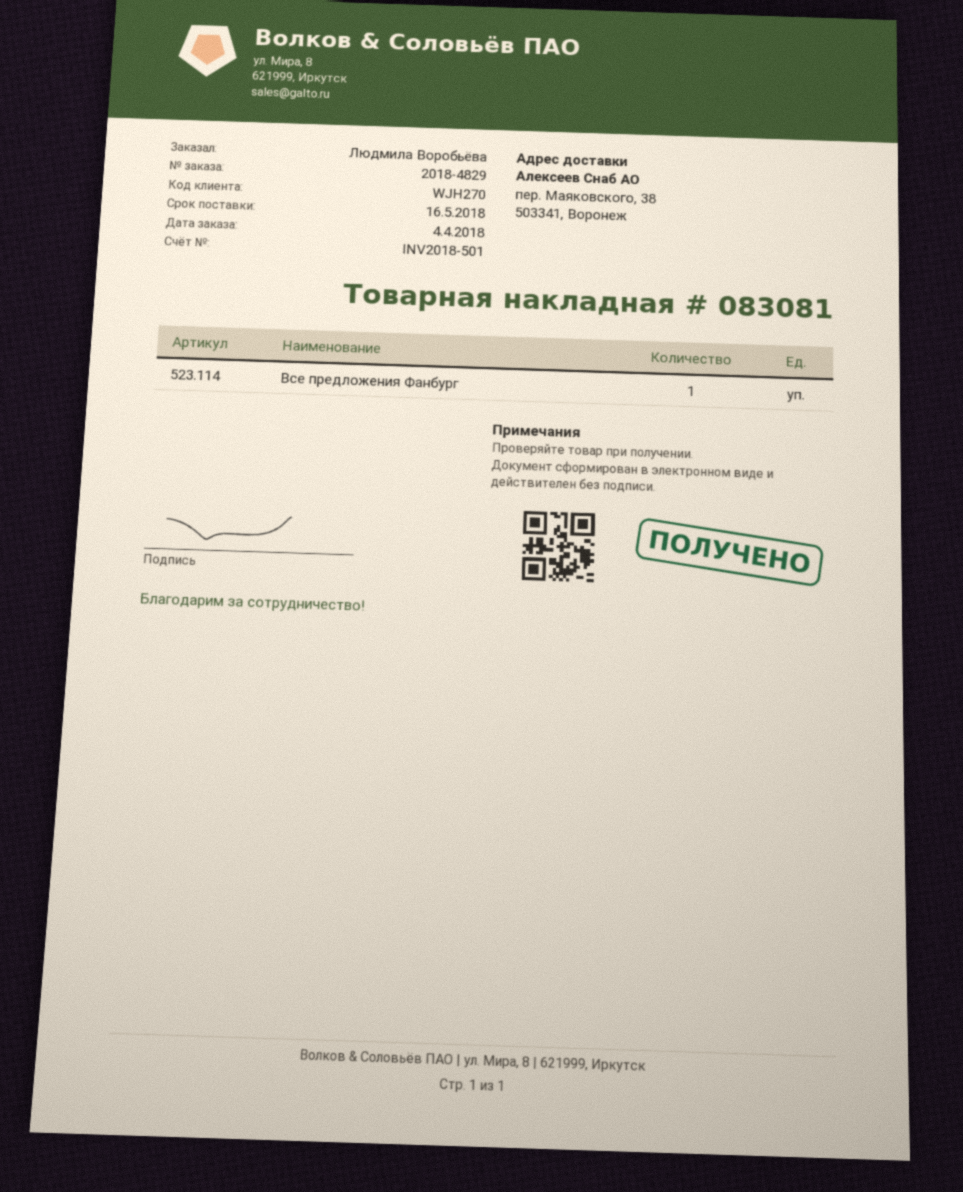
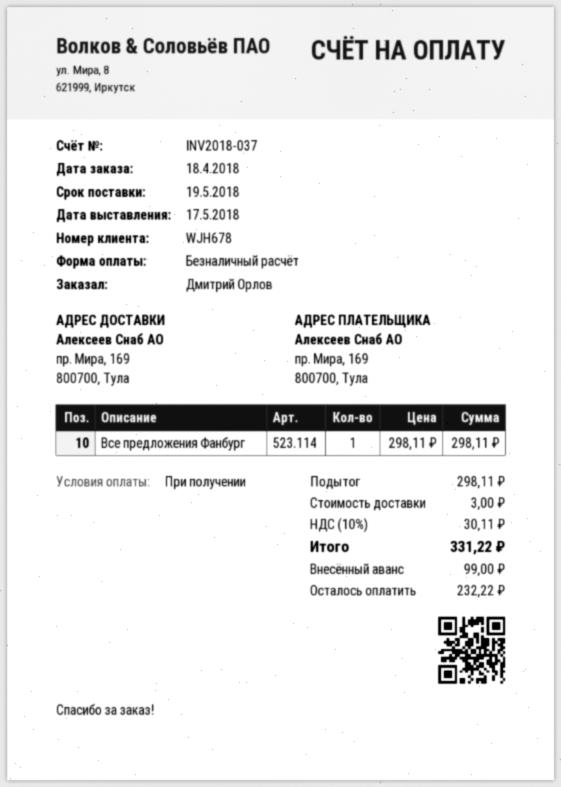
order date: 2018-04-04 -> 2018-04-18
delivery date: 2018-05-16 -> 2018-05-19
invoice number: INV2018-501 -> INV2018-037
customer number: WJH270 -> WJH678
ordered by: Людмила Воробьёва -> Дмитрий Орлов
ship to: пер. Маяковского, 38, 503341, Воронеж -> пр. Мира, 169, 800700, Тула

